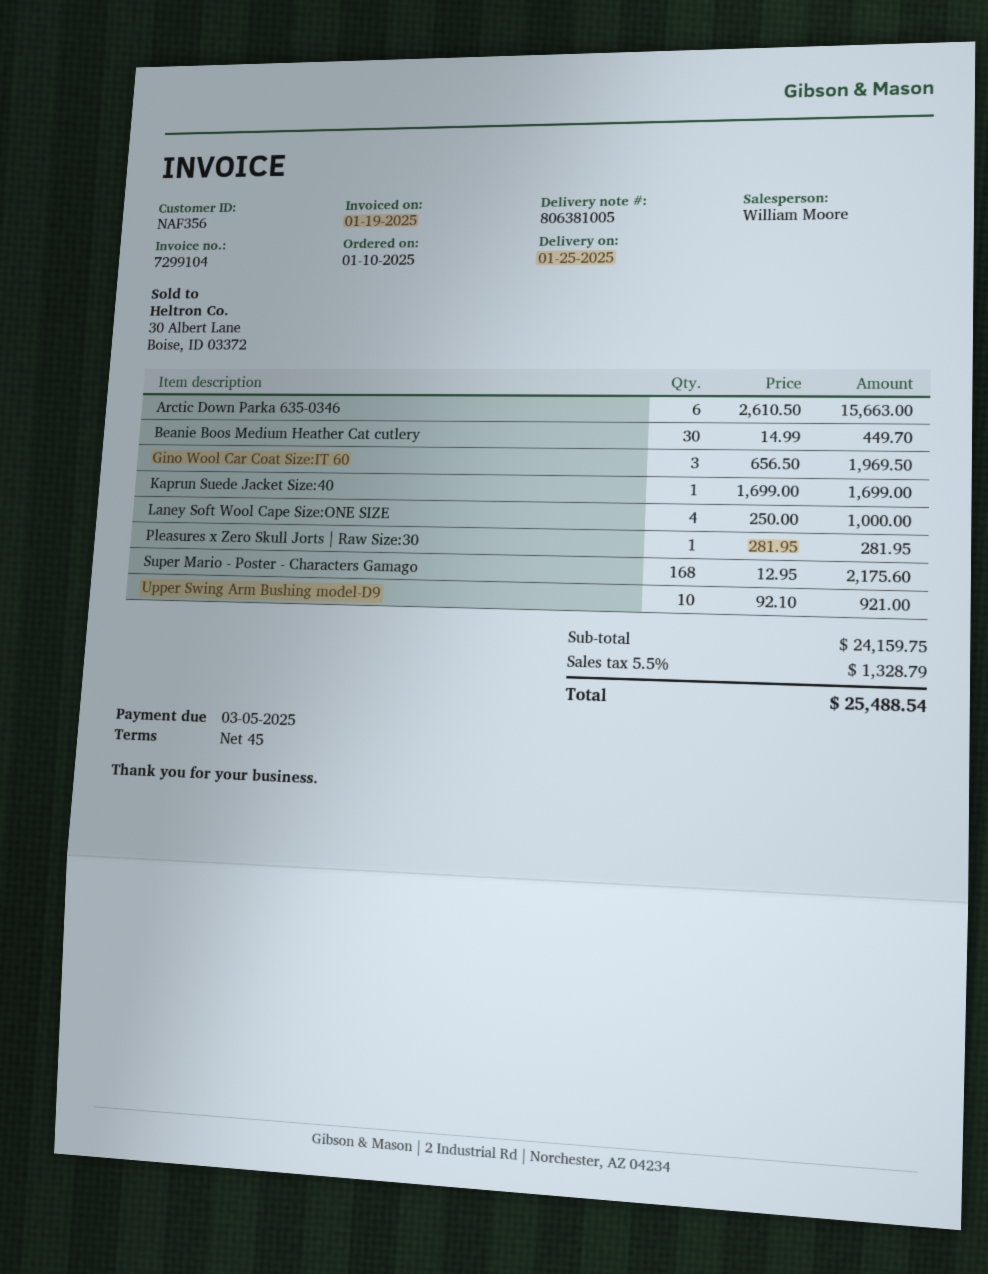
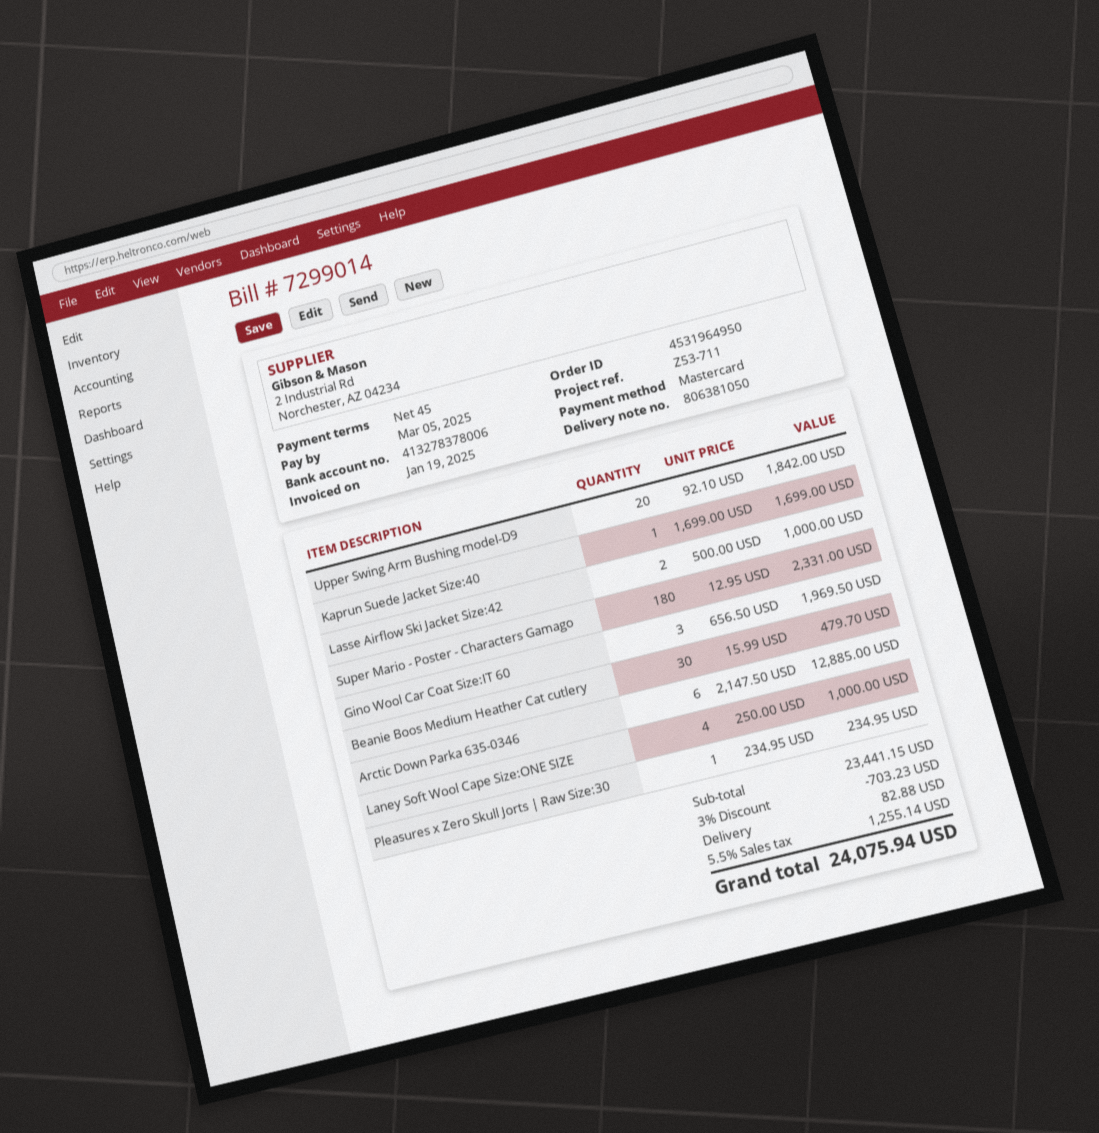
delivery note number: 806381005 -> 806381050
invoice number: 7299104 -> 7299014
Arctic Down Parka 635-0346: 6 x 2610.50 = 15663.00 -> 6 x 2147.50 = 12885.00
Beanie Boos Medium Heather Cat cutlery: 30 x 14.99 = 449.70 -> 30 x 15.99 = 479.70
Pleasures x Zero Skull Jorts | Raw Size:30: 1 x 281.95 = 281.95 -> 1 x 234.95 = 234.95
Super Mario - Poster - Characters Gamago: 168 x 12.95 = 2175.60 -> 180 x 12.95 = 2331.00
Upper Swing Arm Bushing model-D9: 10 x 92.10 = 921.00 -> 20 x 92.10 = 1842.00
Lasse Airflow Ski Jacket Size:42: none -> 2 x 500.00 = 1000.00
subtotal: 24159.75 -> 23441.15
discount: none -> 3% = 703.23
shipping: none -> 82.88
tax: 5.5% = 1328.79 -> 5.5% = 1255.14
total: 25488.54 -> 24075.94

